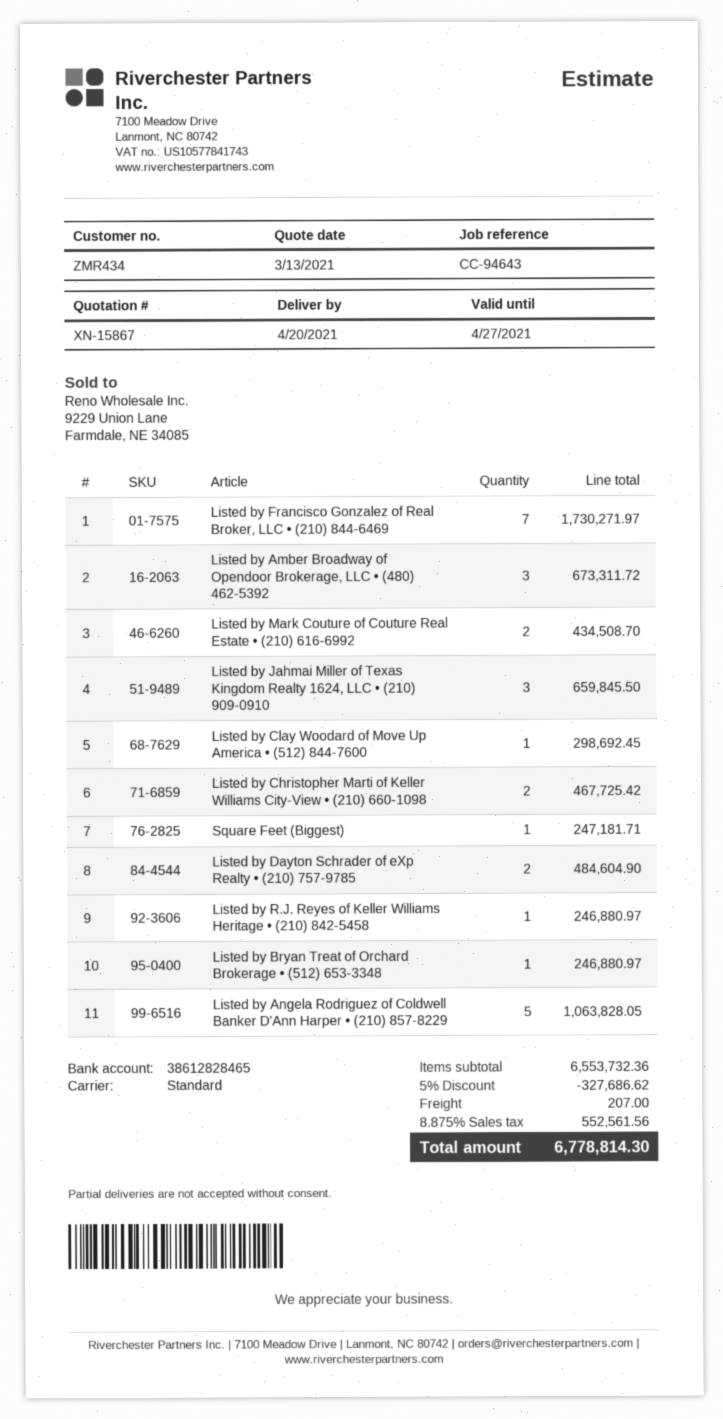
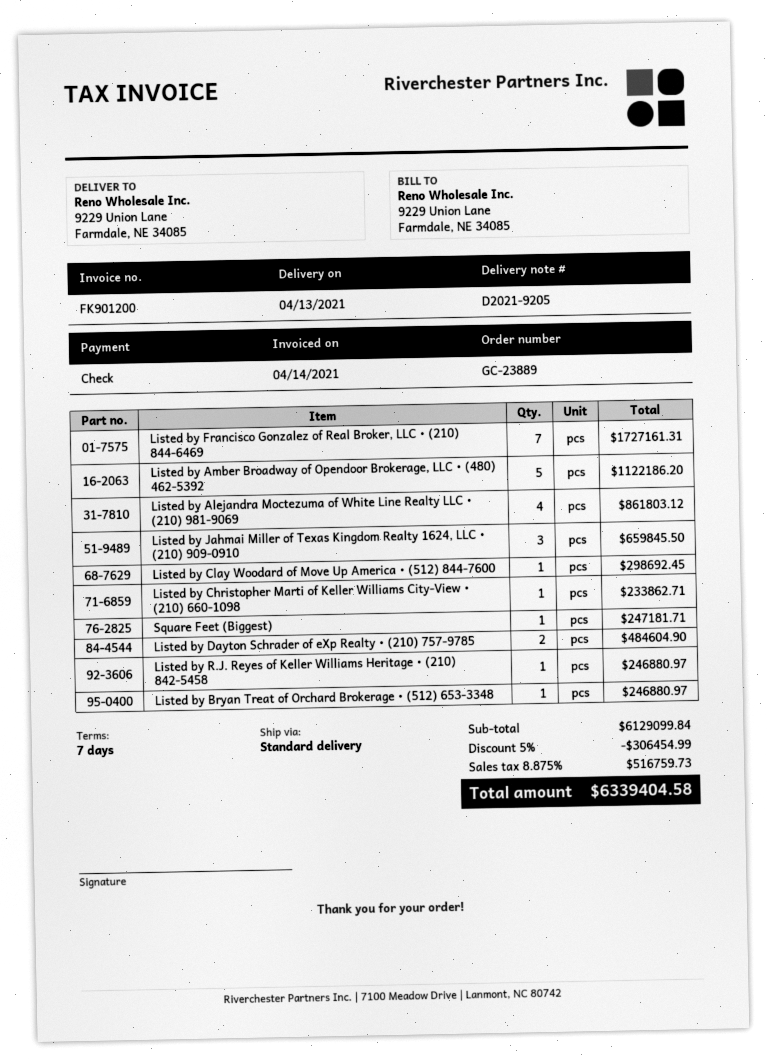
delivery date: 2021-04-20 -> 2021-04-13
Listed by Francisco Gonzalez of Real Broker, LLC • (210) 844-6469: 7 for 1730271.97 -> 7 for 1727161.31
Listed by Amber Broadway of Opendoor Brokerage, LLC • (480) 462-5392: 3 for 673311.72 -> 5 for 1122186.20
Listed by Mark Couture of Couture Real Estate • (210) 616-6992: 2 for 434508.70 -> none
Listed by Christopher Marti of Keller Williams City-View • (210) 660-1098: 2 for 467725.42 -> 1 for 233862.71
Listed by Angela Rodriguez of Coldwell Banker D'Ann Harper • (210) 857-8229: 5 for 1063828.05 -> none
Listed by Alejandra Moctezuma of White Line Realty LLC • (210) 981-9069: none -> 4 for 861803.12
subtotal: 6553732.36 -> 6129099.84
discount: 5% = 327686.62 -> 5% = 306454.99
shipping: 207.00 -> none
tax: 8.875% = 552561.56 -> 8.875% = 516759.73
total: 6778814.30 -> 6339404.58

